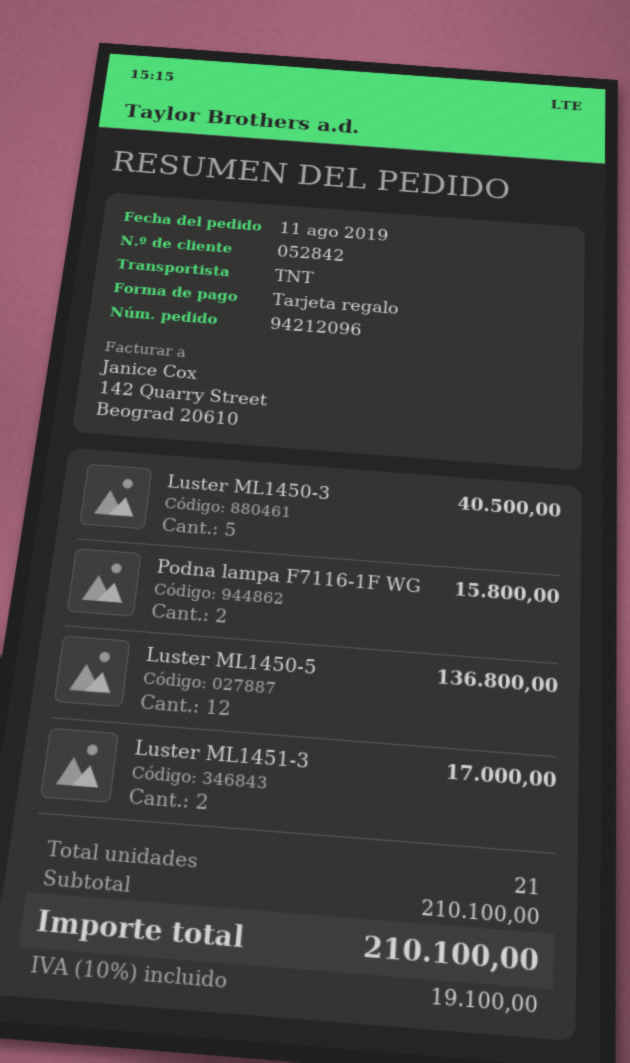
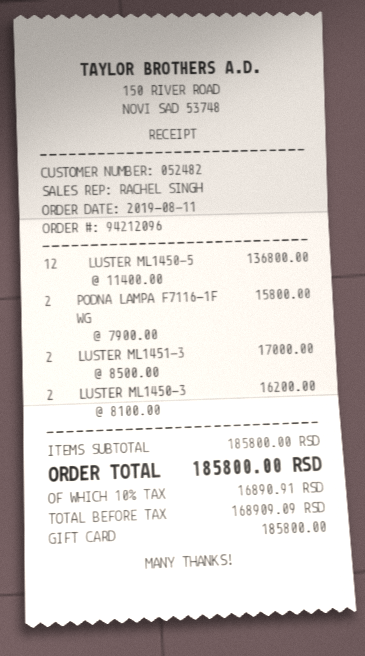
customer number: 052842 -> 052482
Luster ML1450-3: 5 for 40500.00 -> 2 for 16200.00
subtotal: 210100.00 -> 185800.00
tax: 10% = 19100.00 -> 10% = 16890.91
total: 210100.00 -> 185800.00

